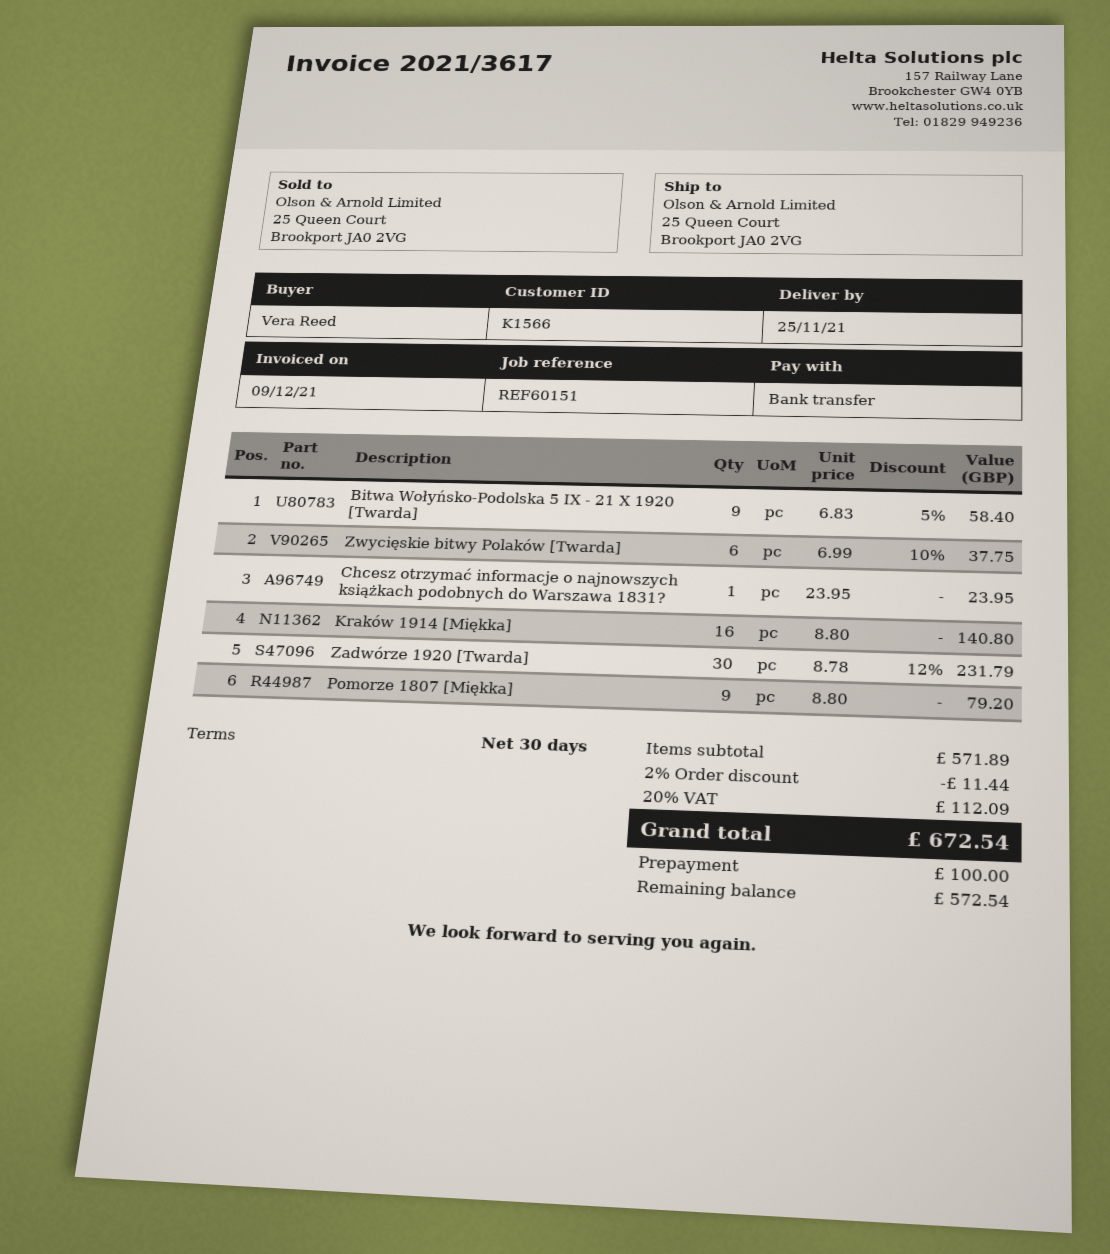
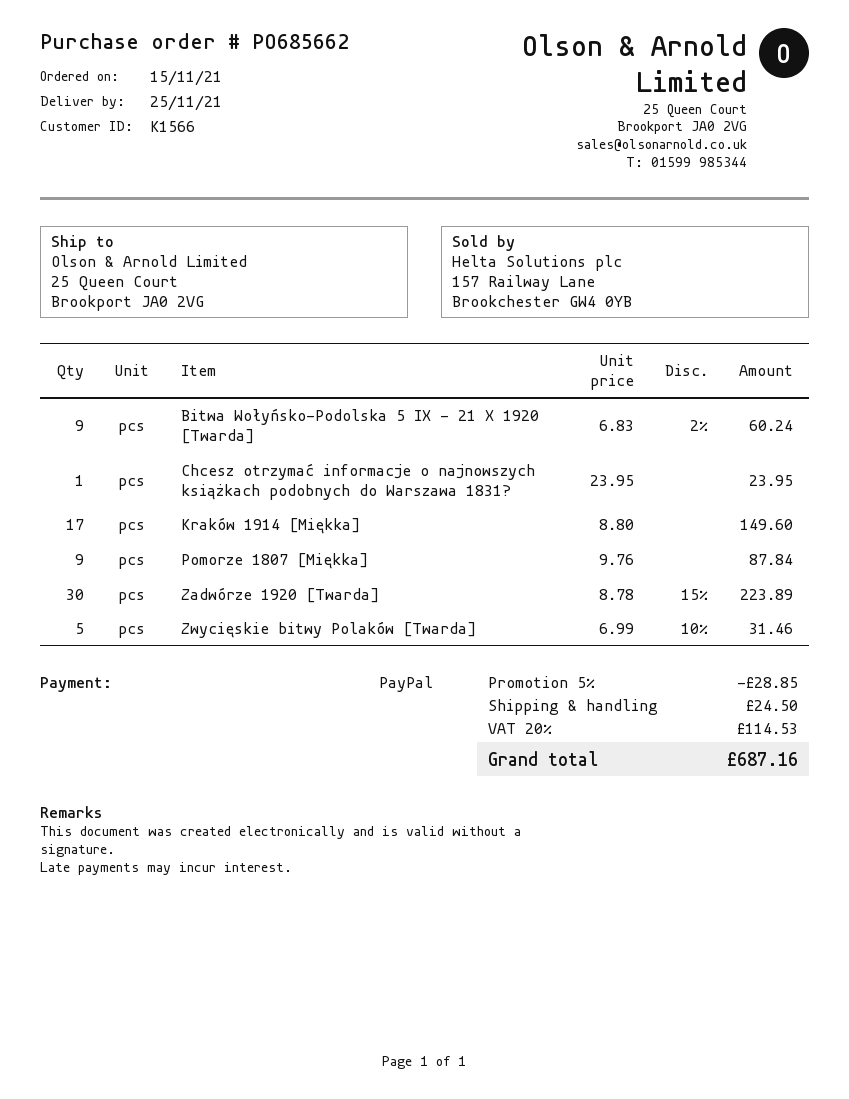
payment method: bank transfer -> PayPal
Bitwa Wołyńsko-Podolska 5 IX - 21 X 1920 [Twarda]: 9 x 6.83 - 5% = 58.40 -> 9 x 6.83 - 2% = 60.24
Zwycięskie bitwy Polaków [Twarda]: 6 x 6.99 - 10% = 37.75 -> 5 x 6.99 - 10% = 31.46
Kraków 1914 [Miękka]: 16 x 8.80 = 140.80 -> 17 x 8.80 = 149.60
Zadwórze 1920 [Twarda]: 30 x 8.78 - 12% = 231.79 -> 30 x 8.78 - 15% = 223.89
Pomorze 1807 [Miękka]: 9 x 8.80 = 79.20 -> 9 x 9.76 = 87.84
discount: 2% = 11.44 -> 5% = 28.85
shipping: none -> 24.50
tax: 20% = 112.09 -> 20% = 114.53
total: 672.54 -> 687.16

